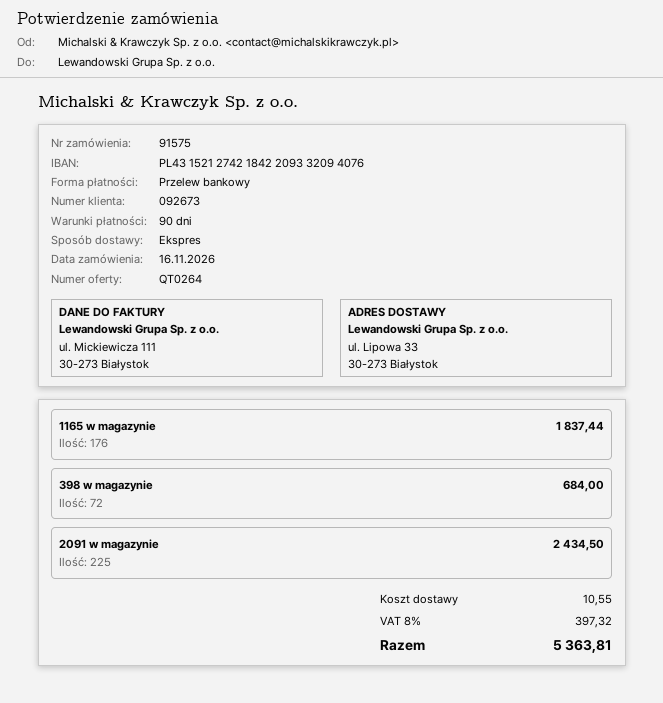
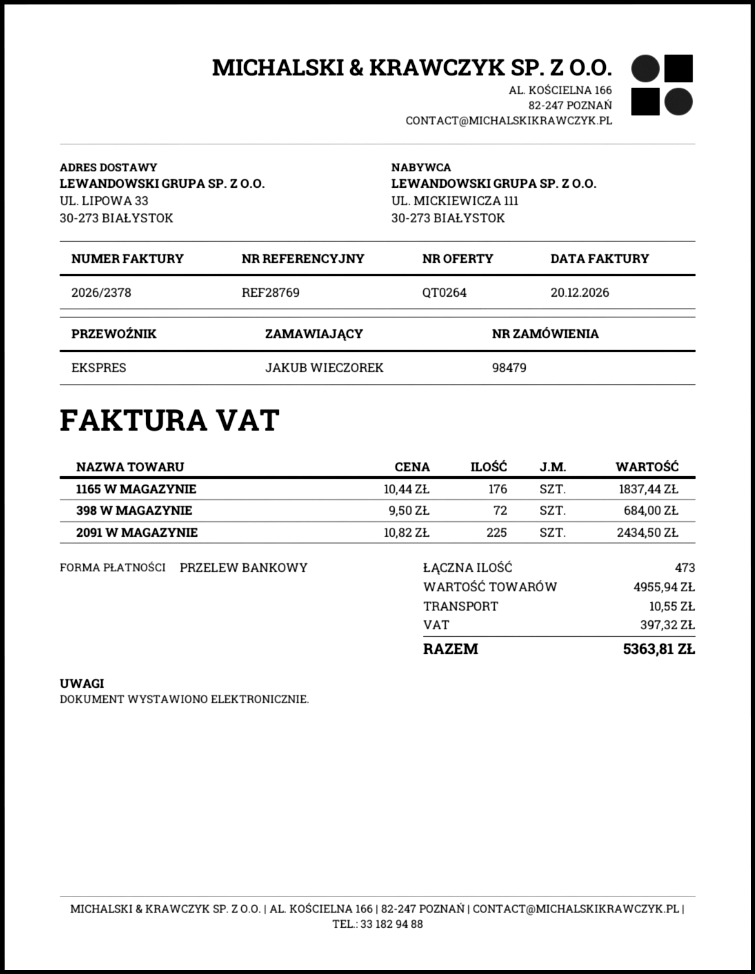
order number: 91575 -> 98479

